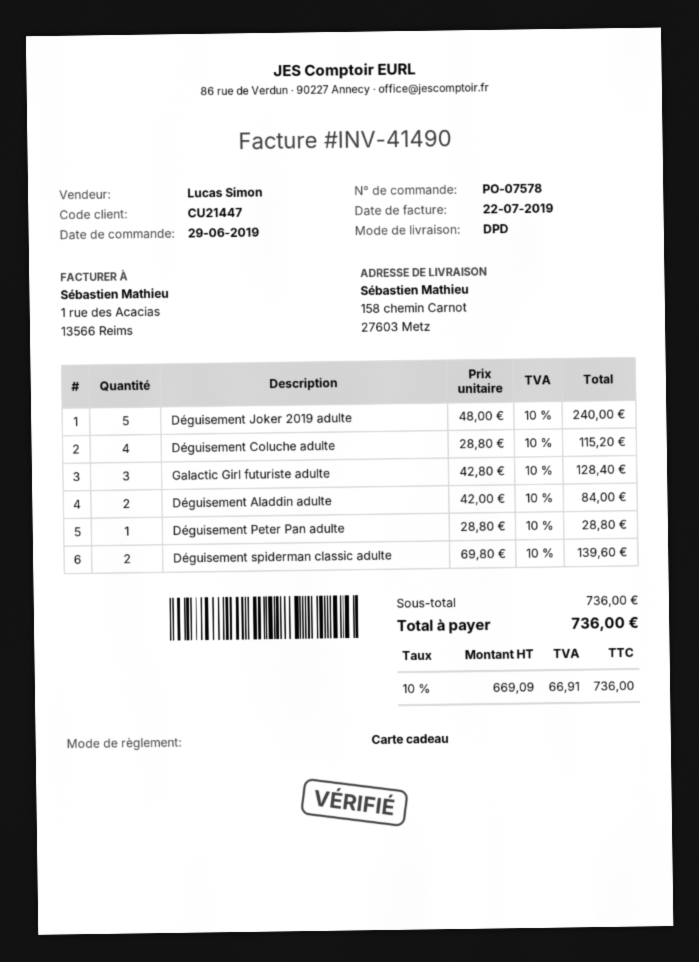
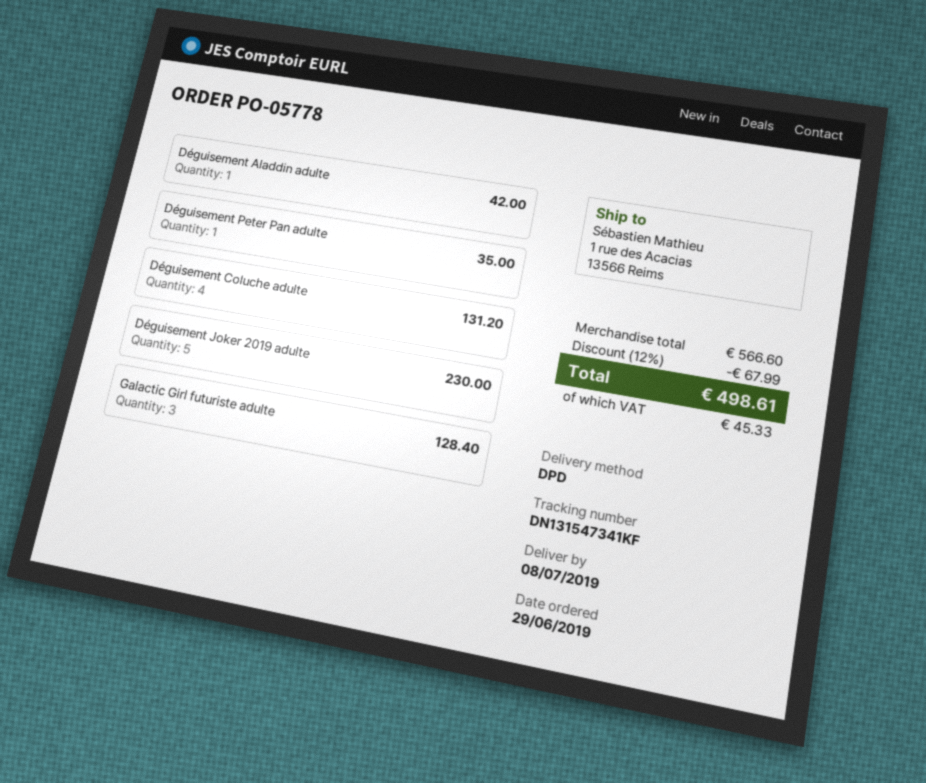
order number: PO-07578 -> PO-05778
ship to: 158 chemin Carnot, 27603 Metz -> 1 rue des Acacias, 13566 Reims
Déguisement Joker 2019 adulte: 5 for 240.00 -> 5 for 230.00
Déguisement Coluche adulte: 4 for 115.20 -> 4 for 131.20
Déguisement Aladdin adulte: 2 for 84.00 -> 1 for 42.00
Déguisement Peter Pan adulte: 1 for 28.80 -> 1 for 35.00
Déguisement spiderman classic adulte: 2 for 139.60 -> none
subtotal: 736.00 -> 566.60
discount: none -> 12% = 67.99
tax: 66.91 -> 45.33
total: 736.00 -> 498.61

